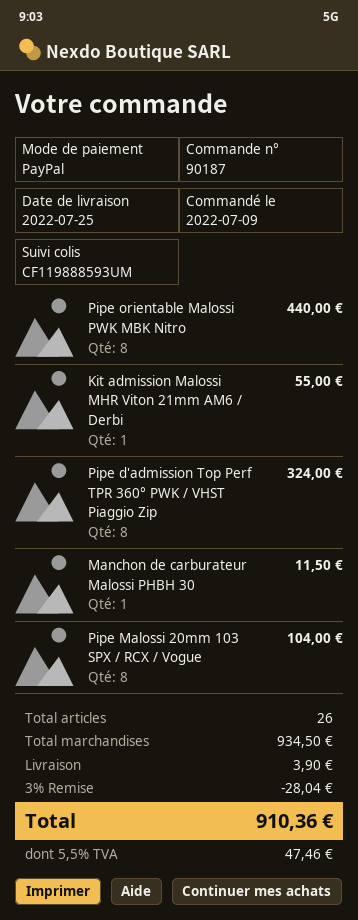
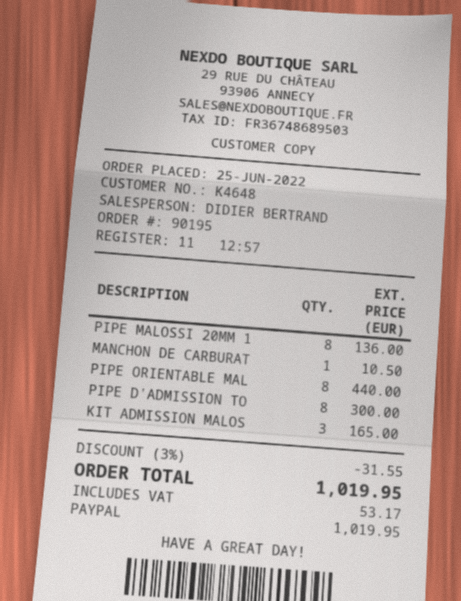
order number: 90187 -> 90195
order date: 2022-07-09 -> 2022-06-25
Kit admission Malossi MHR Viton 21mm AM6 / Derbi: 1 for 55.00 -> 3 for 165.00
Pipe d'admission Top Perf TPR 360° PWK / VHST Piaggio Zip: 8 for 324.00 -> 8 for 300.00
Manchon de carburateur Malossi PHBH 30: 1 for 11.50 -> 1 for 10.50
Pipe Malossi 20mm 103 SPX / RCX / Vogue: 8 for 104.00 -> 8 for 136.00
discount: 3% = 28.04 -> 3% = 31.55
shipping: 3.90 -> none
tax: 47.46 -> 53.17
total: 910.36 -> 1019.95

